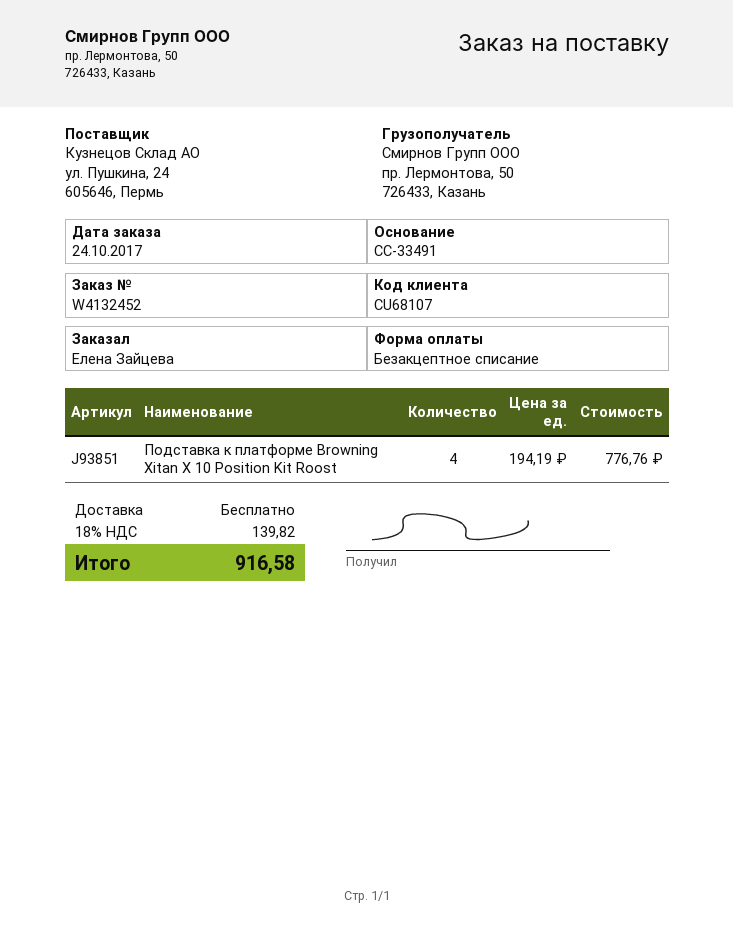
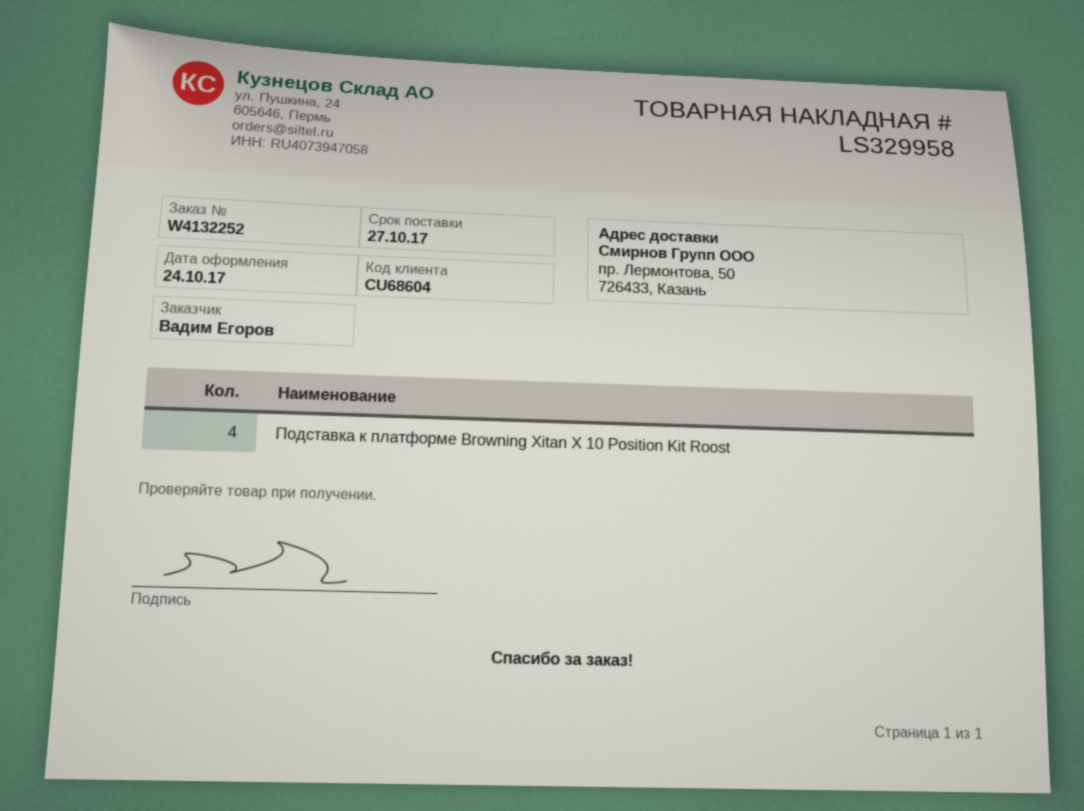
order number: W4132452 -> W4132252
customer number: CU68107 -> CU68604
ordered by: Елена Зайцева -> Вадим Егоров

